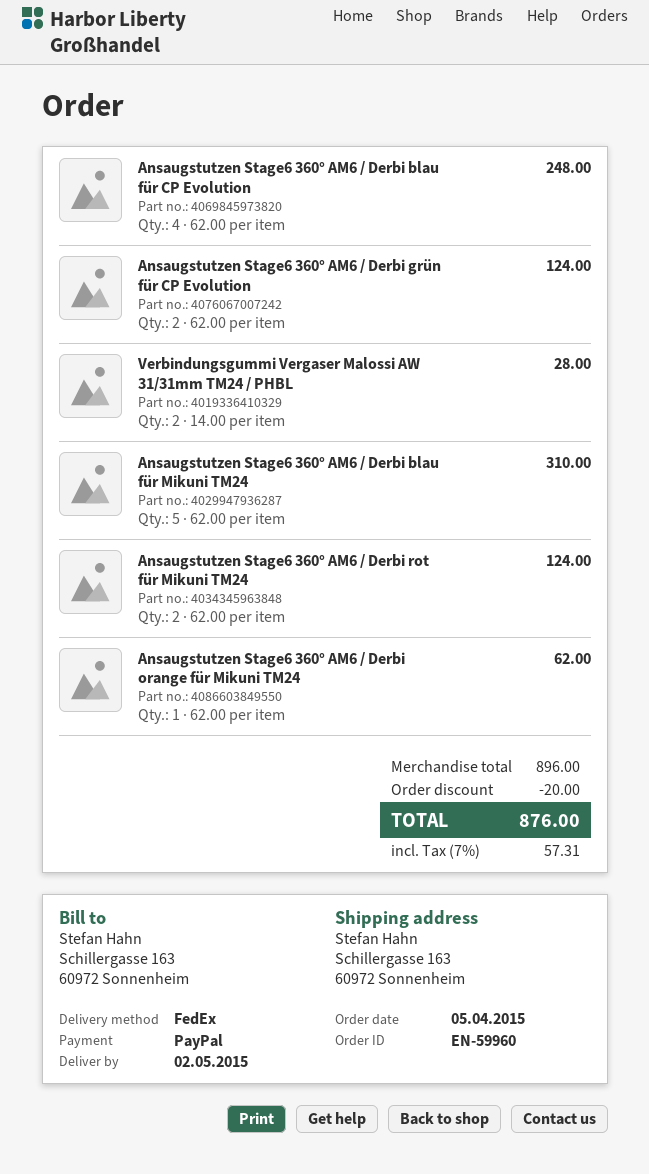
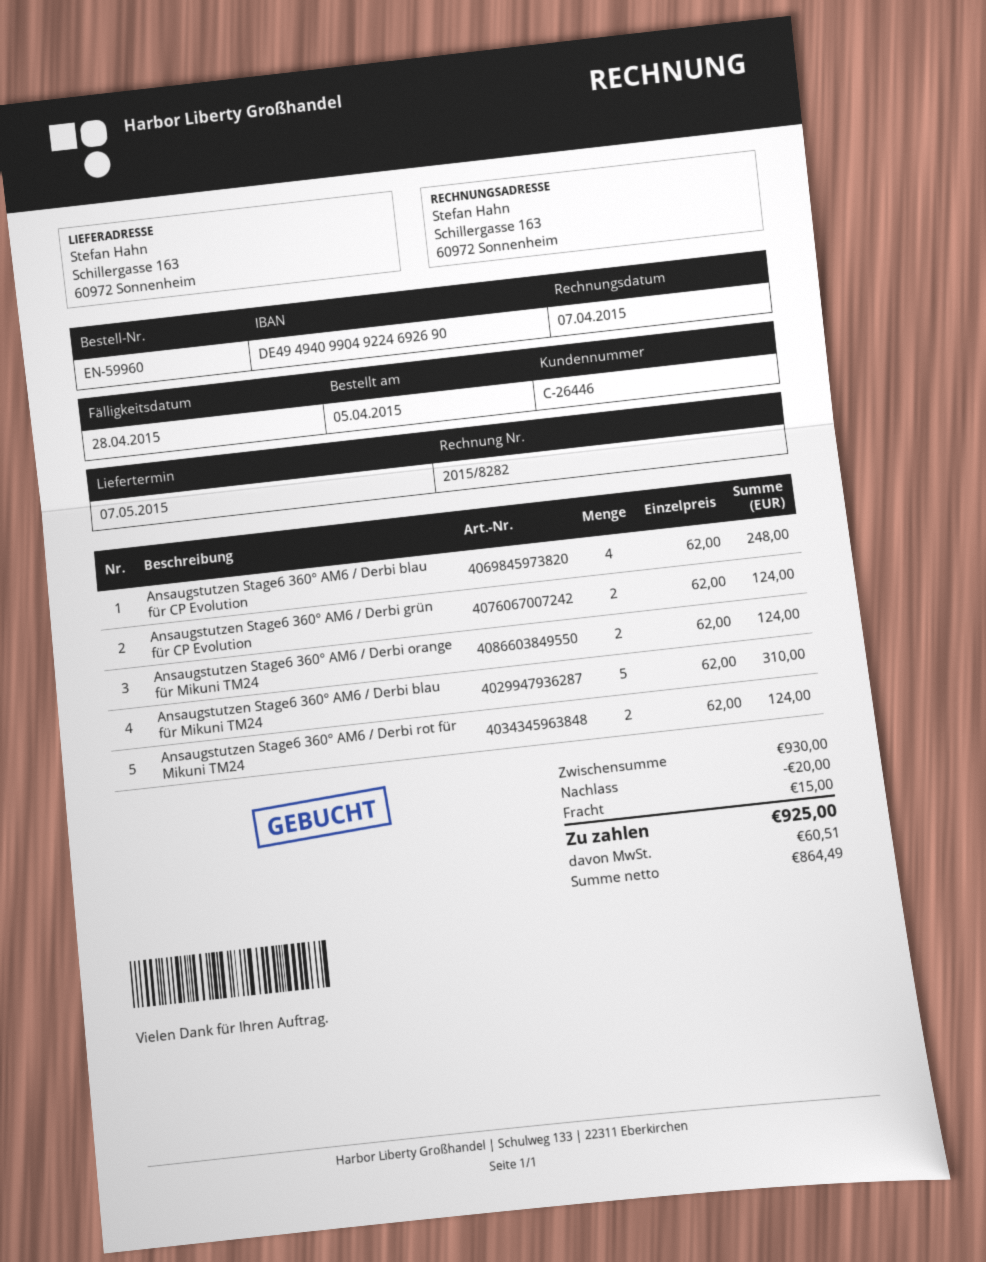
delivery date: 2015-05-02 -> 2015-05-07
Verbindungsgummi Vergaser Malossi AW 31/31mm TM24 / PHBL: 2 x 14.00 = 28.00 -> none
Ansaugstutzen Stage6 360° AM6 / Derbi orange für Mikuni TM24: 1 x 62.00 = 62.00 -> 2 x 62.00 = 124.00
subtotal: 896.00 -> 930.00
shipping: none -> 15.00
tax: 57.31 -> 60.51
total: 876.00 -> 925.00

